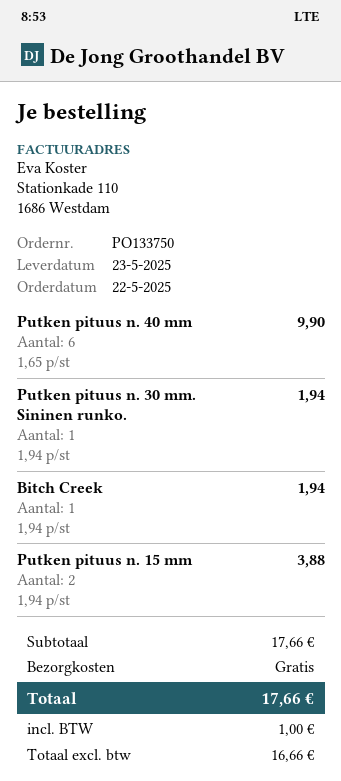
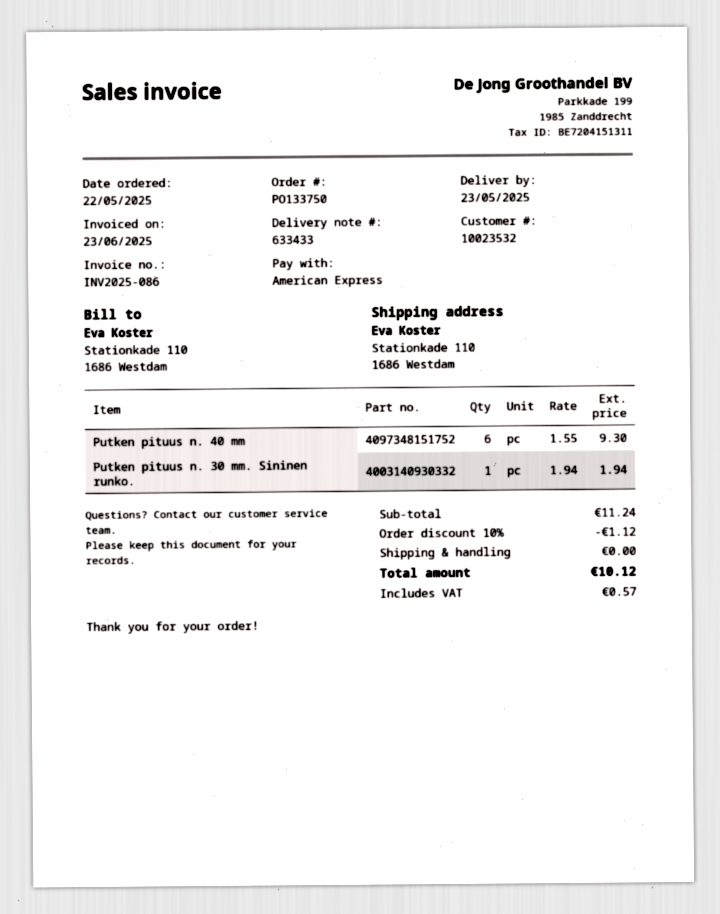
Putken pituus n. 40 mm: 6 x 1.65 = 9.90 -> 6 x 1.55 = 9.30
Bitch Creek: 1 x 1.94 = 1.94 -> none
Putken pituus n. 15 mm: 2 x 1.94 = 3.88 -> none
subtotal: 17.66 -> 11.24
discount: none -> 10% = 1.12
tax: 1.00 -> 0.57
total: 17.66 -> 10.12

